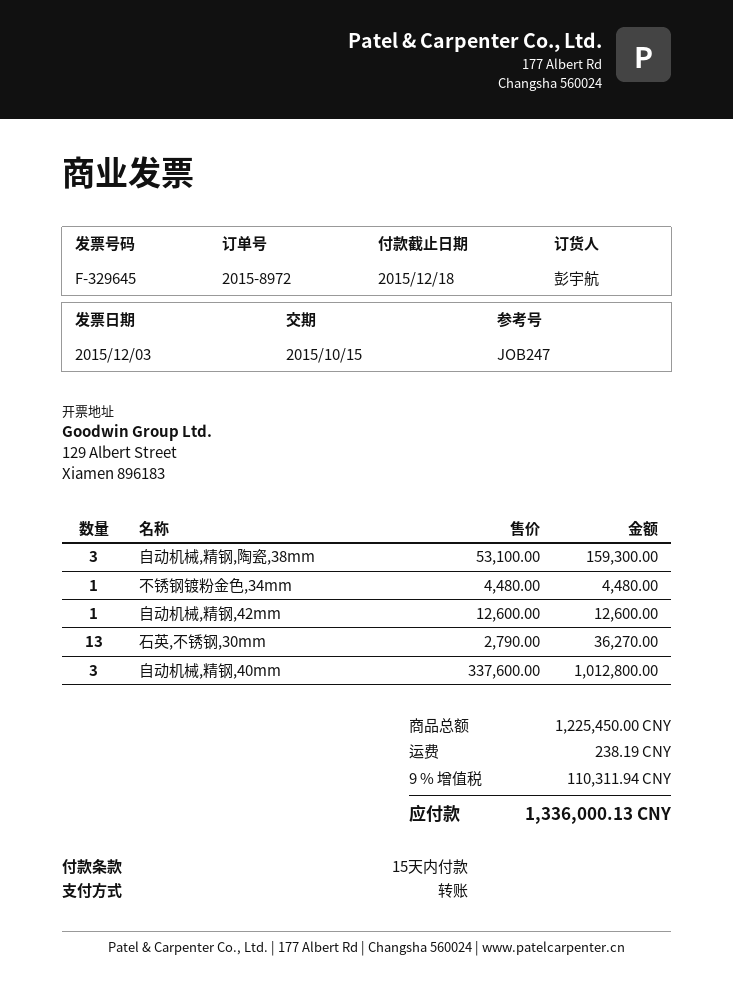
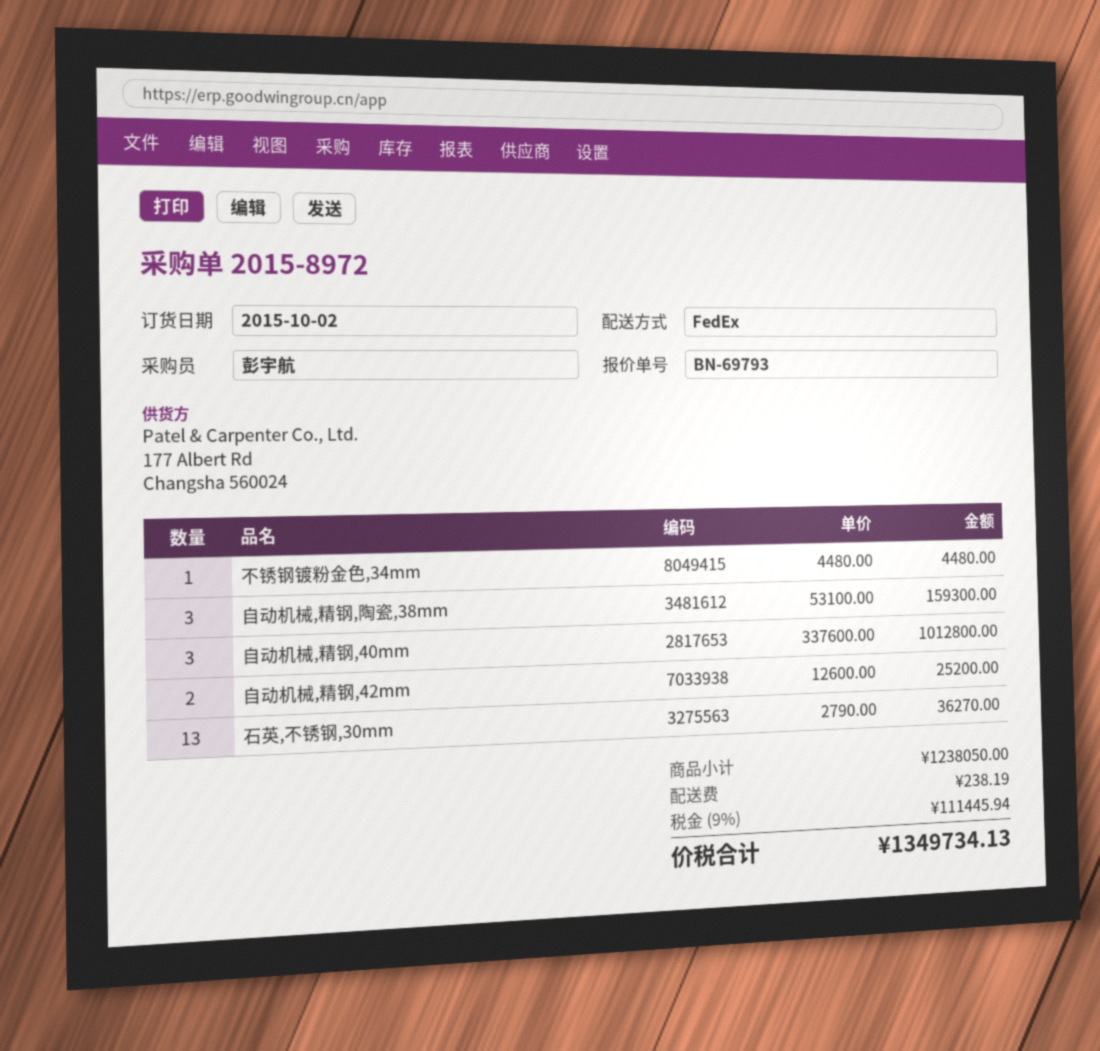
自动机械,精钢,42mm: 1 x 12600.00 = 12600.00 -> 2 x 12600.00 = 25200.00
subtotal: 1225450.00 -> 1238050.00
tax: 9% = 110311.94 -> 9% = 111445.94
total: 1336000.13 -> 1349734.13

